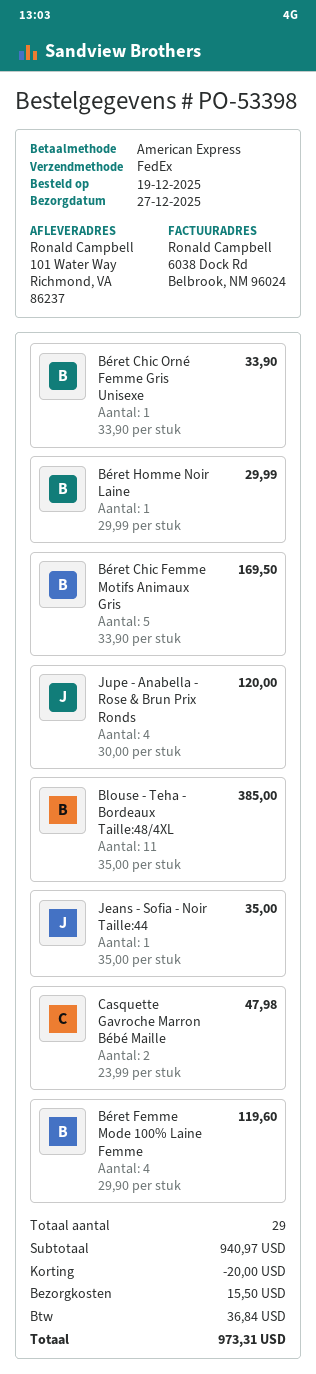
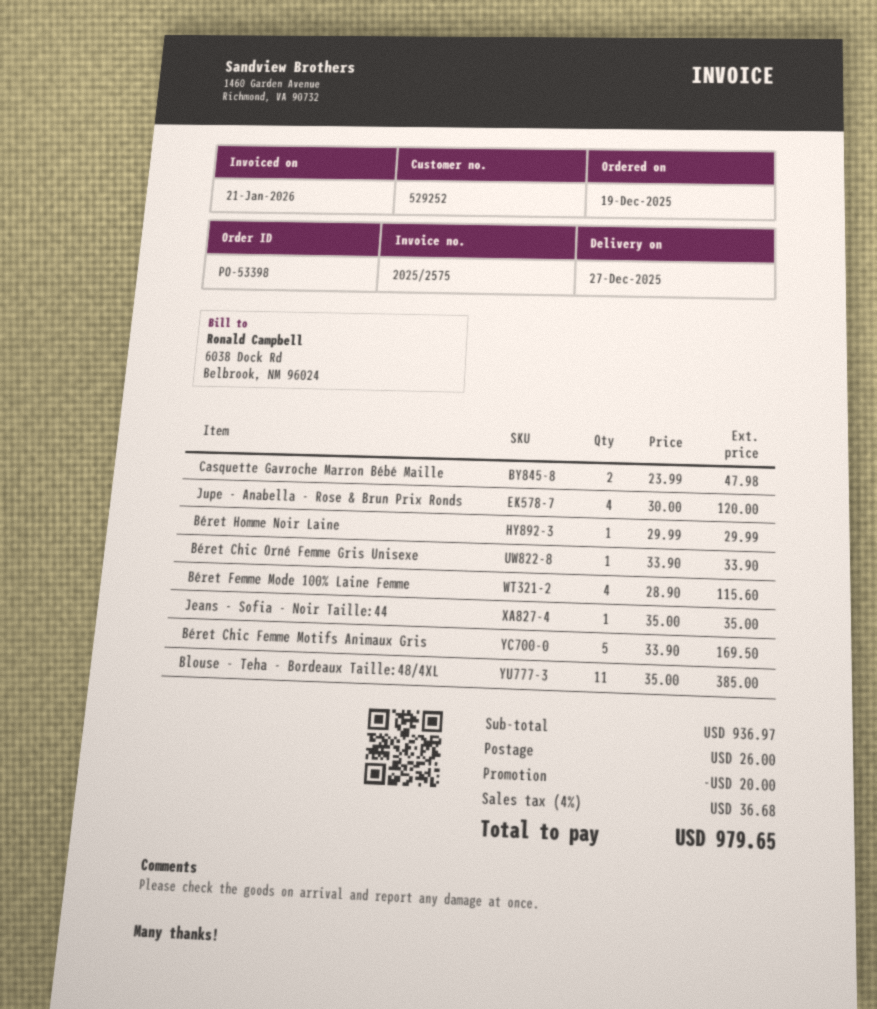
Béret Femme Mode 100% Laine Femme: 4 x 29.90 = 119.60 -> 4 x 28.90 = 115.60
subtotal: 940.97 -> 936.97
shipping: 15.50 -> 26.00
tax: 36.84 -> 36.68
total: 973.31 -> 979.65

